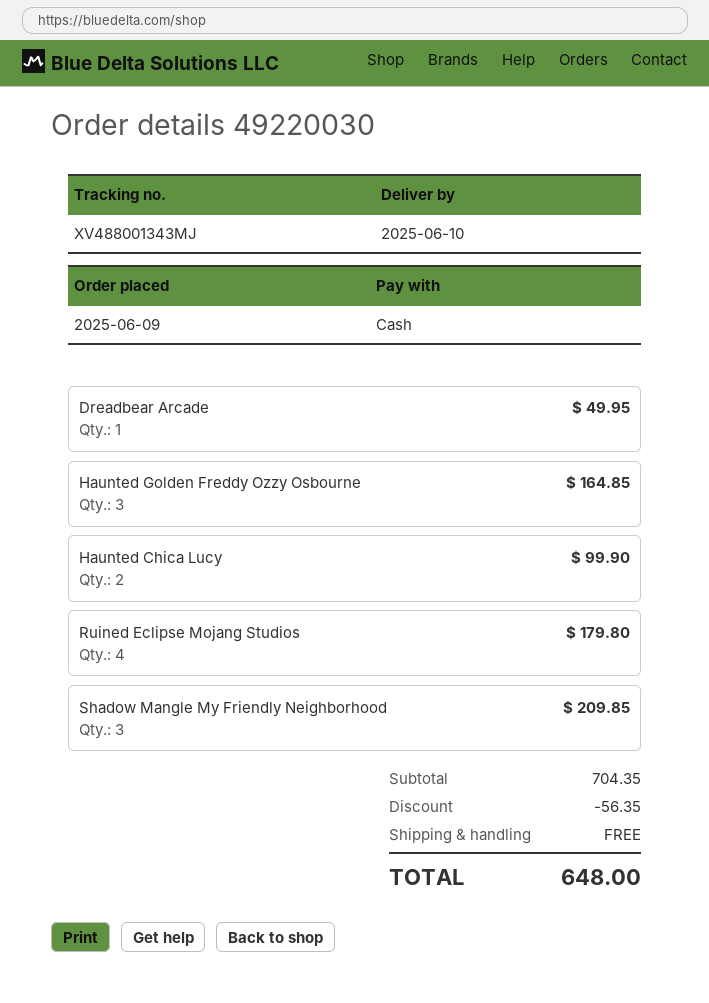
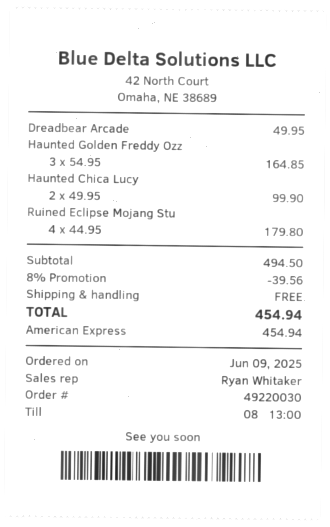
payment method: cash -> American Express
Shadow Mangle My Friendly Neighborhood: 3 for 209.85 -> none
subtotal: 704.35 -> 494.50
discount: 56.35 -> 39.56
total: 648.00 -> 454.94

